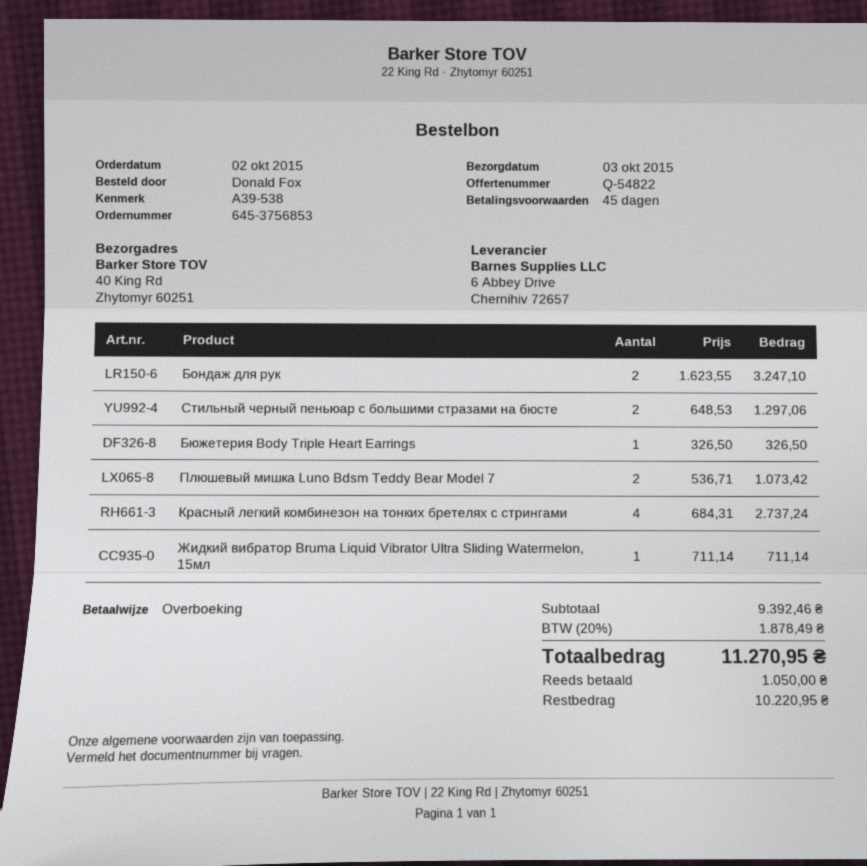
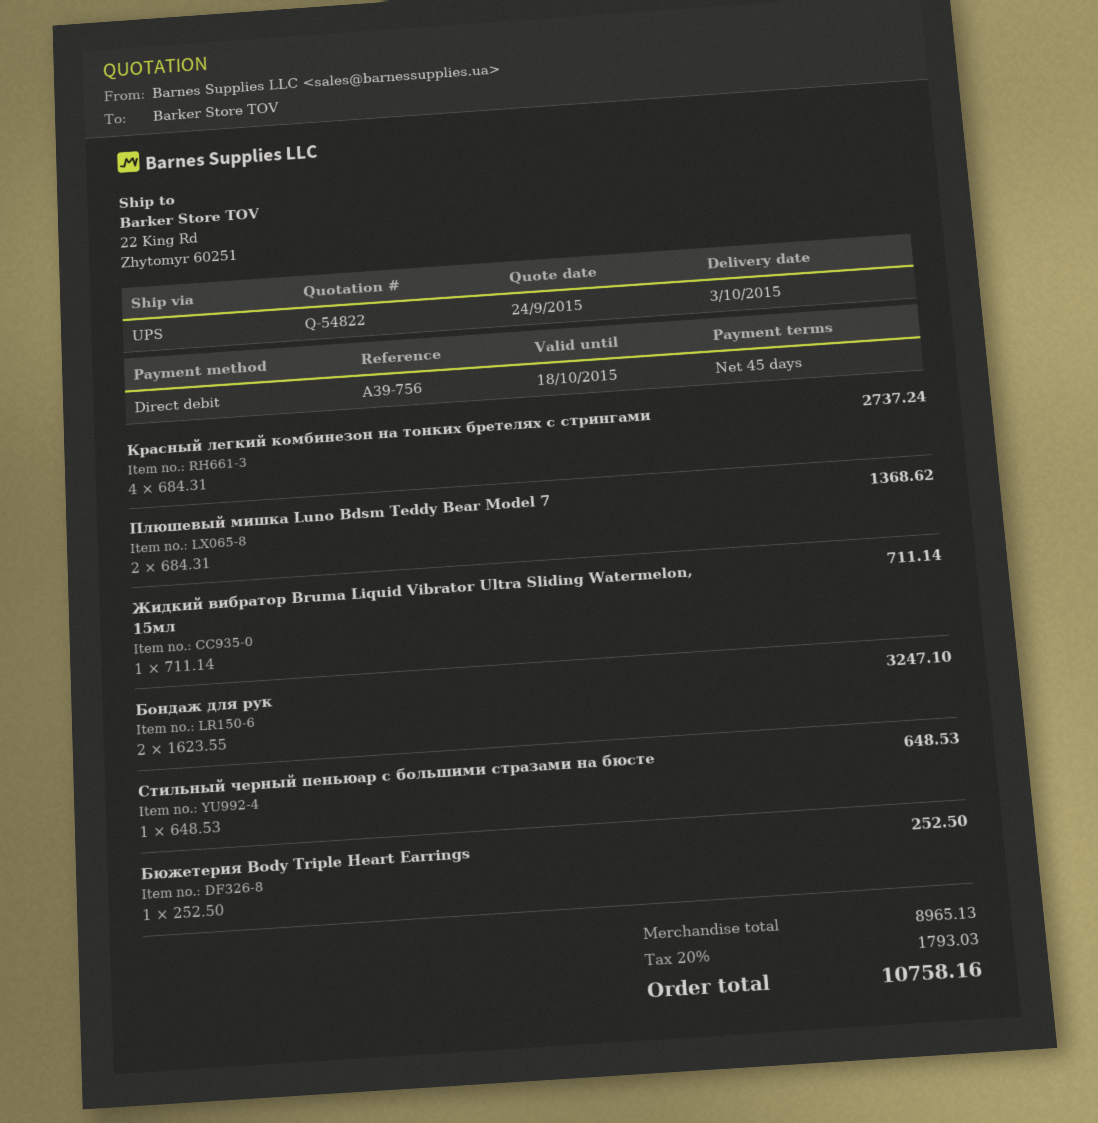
reference: A39-538 -> A39-756
payment method: bank transfer -> direct debit
ship to: 40 King Rd, Zhytomyr 60251 -> 22 King Rd, Zhytomyr 60251
Стильный черный пеньюар с большими стразами на бюсте: 2 x 648.53 = 1297.06 -> 1 x 648.53 = 648.53
Бюжетерия Body Triple Heart Earrings: 1 x 326.50 = 326.50 -> 1 x 252.50 = 252.50
Плюшевый мишка Luno Bdsm Teddy Bear Model 7: 2 x 536.71 = 1073.42 -> 2 x 684.31 = 1368.62
subtotal: 9392.46 -> 8965.13
tax: 20% = 1878.49 -> 20% = 1793.03
total: 11270.95 -> 10758.16

